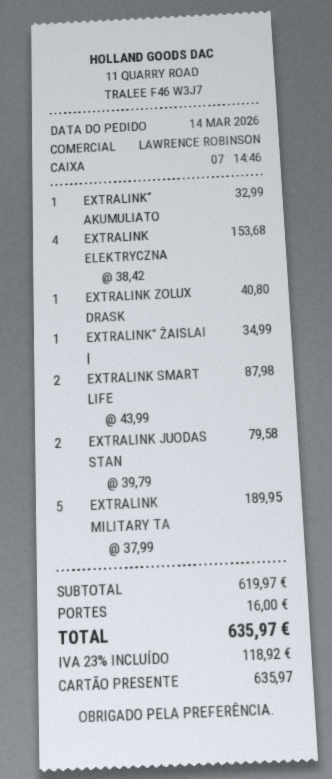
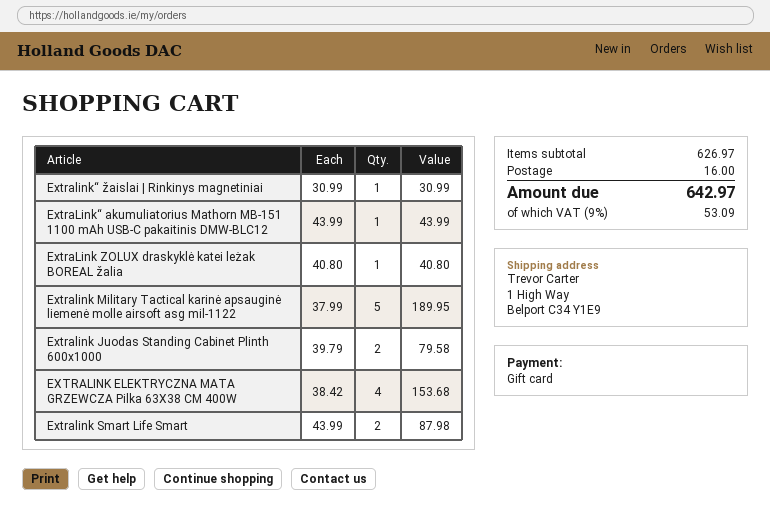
EXTRALINK“ AKUMULIATO: 1 x 32.99 = 32.99 -> 1 x 43.99 = 43.99
EXTRALINK“ ŽAISLAI |: 1 x 34.99 = 34.99 -> 1 x 30.99 = 30.99
subtotal: 619.97 -> 626.97
tax: 23% = 118.92 -> 9% = 53.09
total: 635.97 -> 642.97

